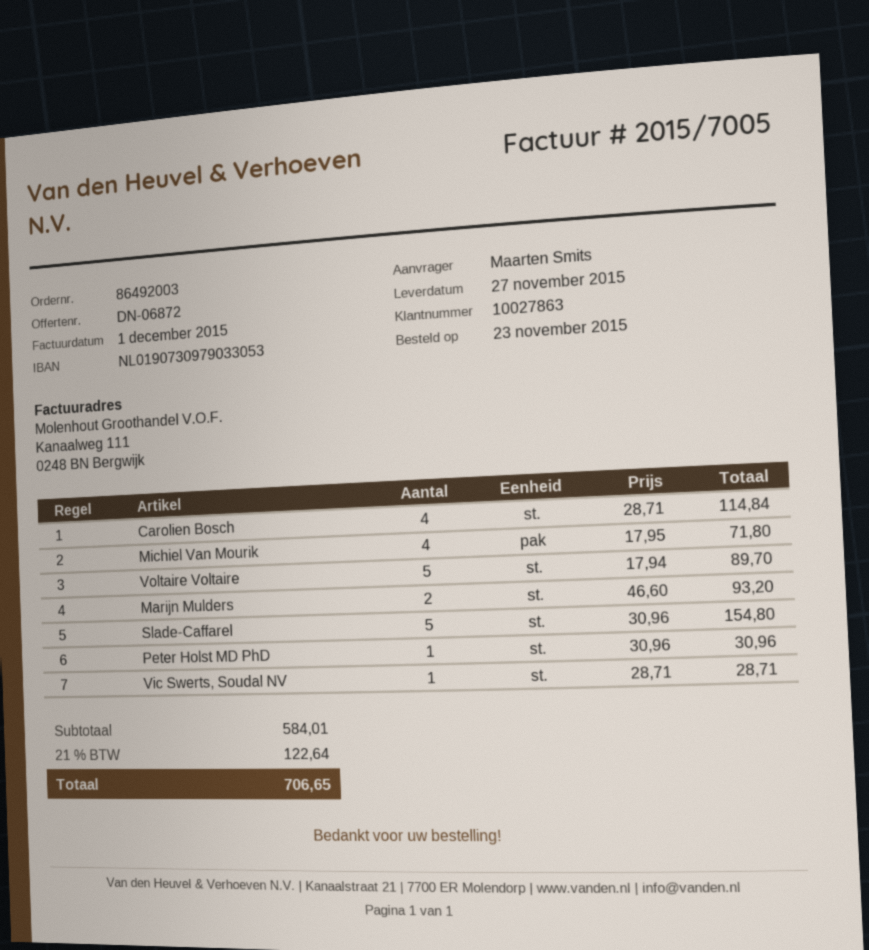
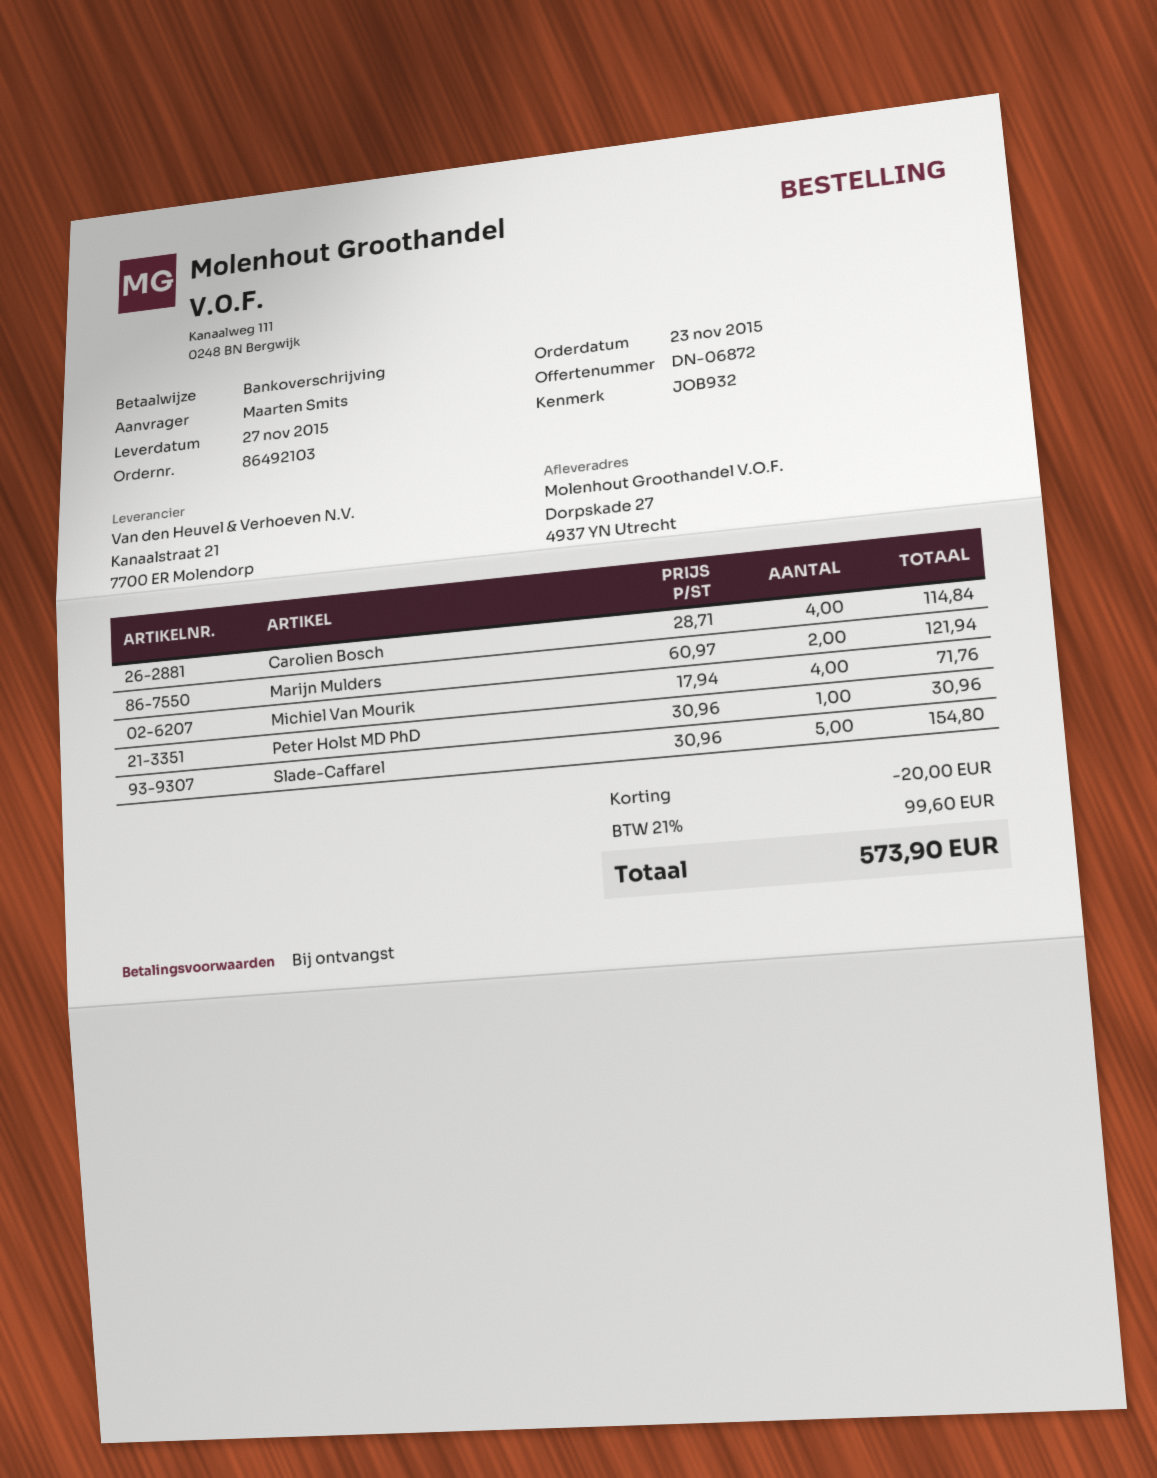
order number: 86492003 -> 86492103
Michiel Van Mourik: 4 x 17.95 = 71.80 -> 4 x 17.94 = 71.76
Voltaire Voltaire: 5 x 17.94 = 89.70 -> none
Marijn Mulders: 2 x 46.60 = 93.20 -> 2 x 60.97 = 121.94
Vic Swerts, Soudal NV: 1 x 28.71 = 28.71 -> none
discount: none -> 20.00
tax: 21% = 122.64 -> 21% = 99.60
total: 706.65 -> 573.90

